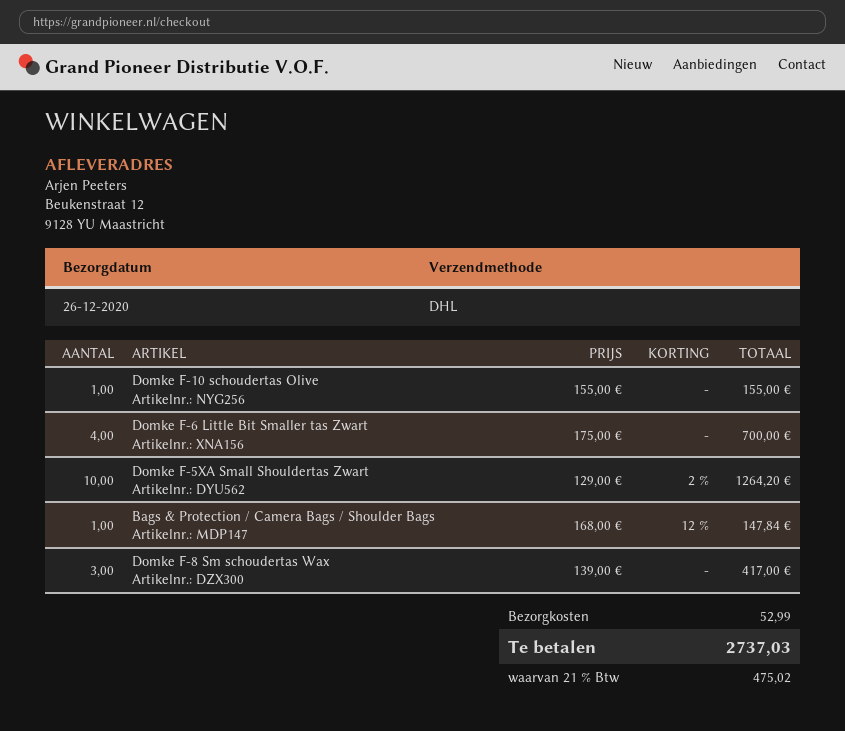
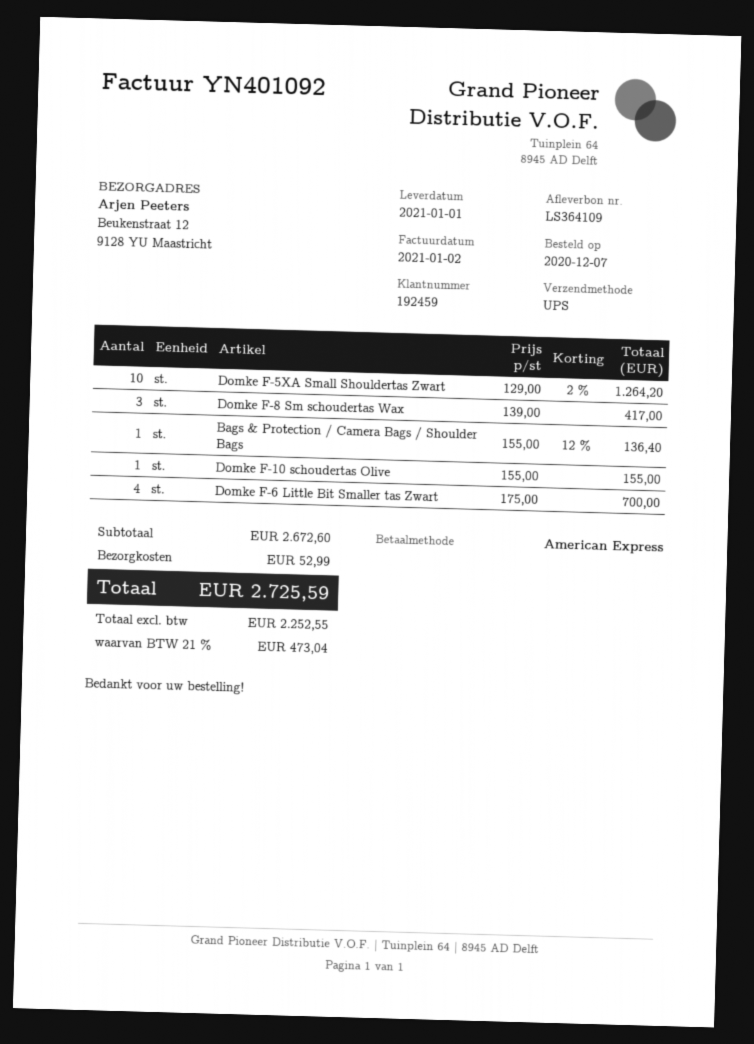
delivery date: 2020-12-26 -> 2021-01-01
shipping method: DHL -> UPS
Bags & Protection / Camera Bags / Shoulder Bags: 1 x 168.00 - 12% = 147.84 -> 1 x 155.00 - 12% = 136.40
tax: 21% = 475.02 -> 21% = 473.04
total: 2737.03 -> 2725.59

